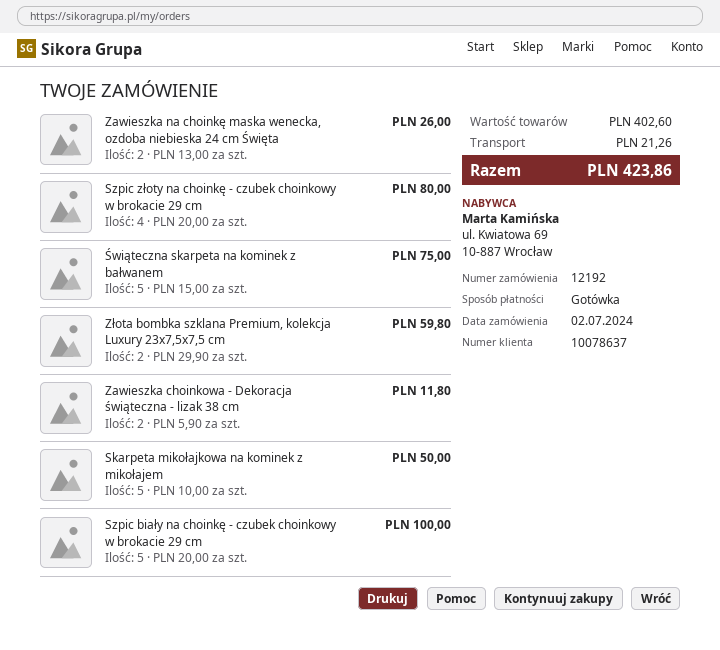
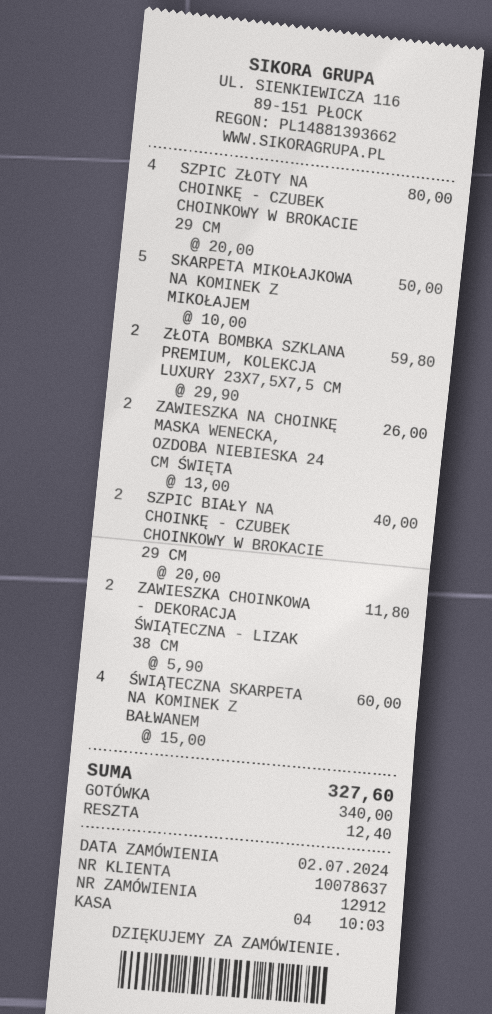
order number: 12192 -> 12912
Świąteczna skarpeta na kominek z bałwanem: 5 x 15.00 = 75.00 -> 4 x 15.00 = 60.00
Szpic biały na choinkę - czubek choinkowy w brokacie 29 cm: 5 x 20.00 = 100.00 -> 2 x 20.00 = 40.00
shipping: 21.26 -> none
total: 423.86 -> 327.60

